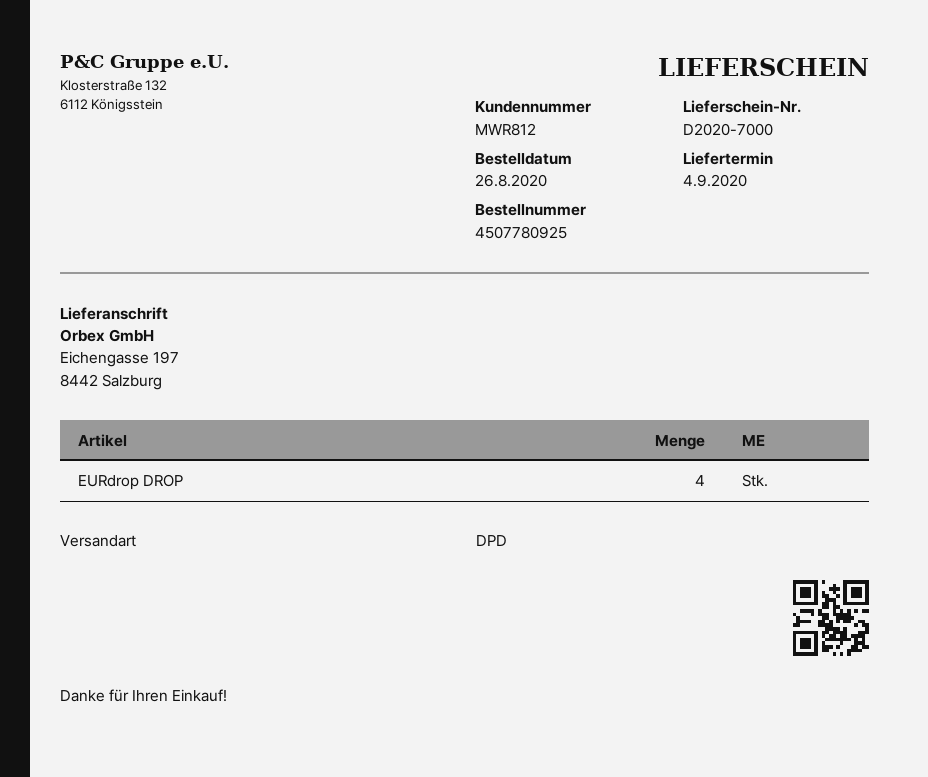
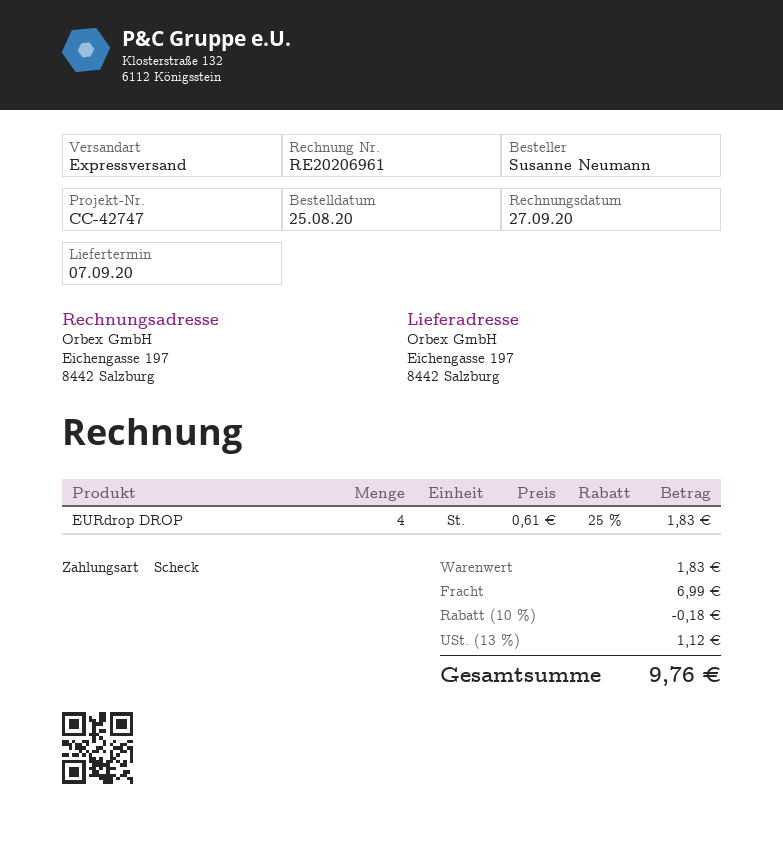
order date: 2020-08-26 -> 2020-08-25
delivery date: 2020-09-04 -> 2020-09-07
shipping method: DPD -> express

